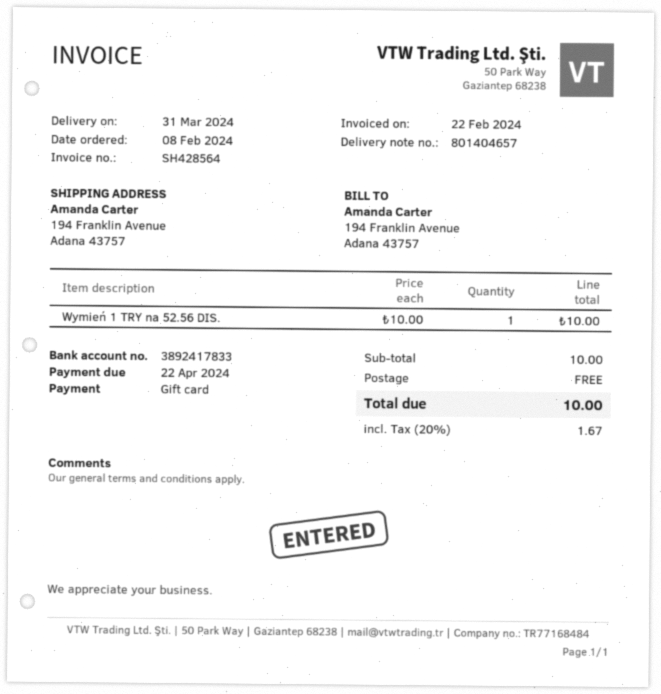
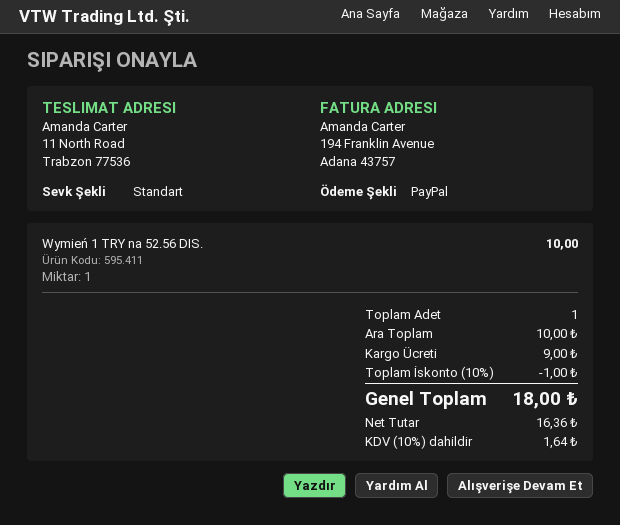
payment method: gift card -> PayPal
ship to: 194 Franklin Avenue, Adana 43757 -> 11 North Road, Trabzon 77536
discount: none -> 10% = 1.00
shipping: 0.00 -> 9.00
tax: 20% = 1.67 -> 10% = 1.64
total: 10.00 -> 18.00

